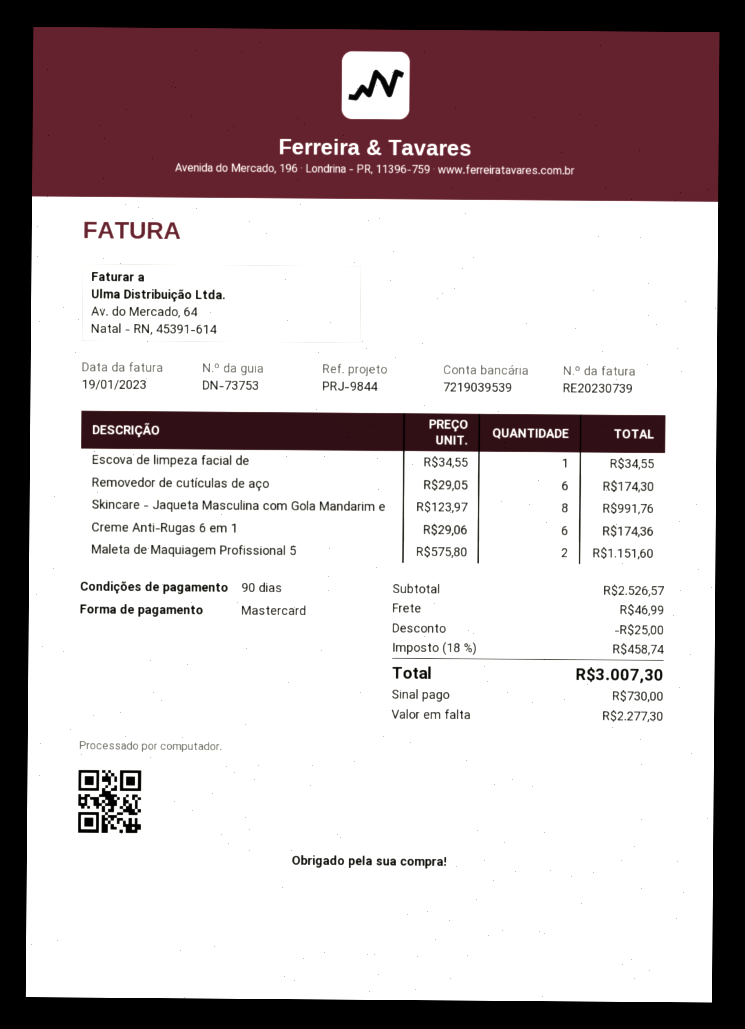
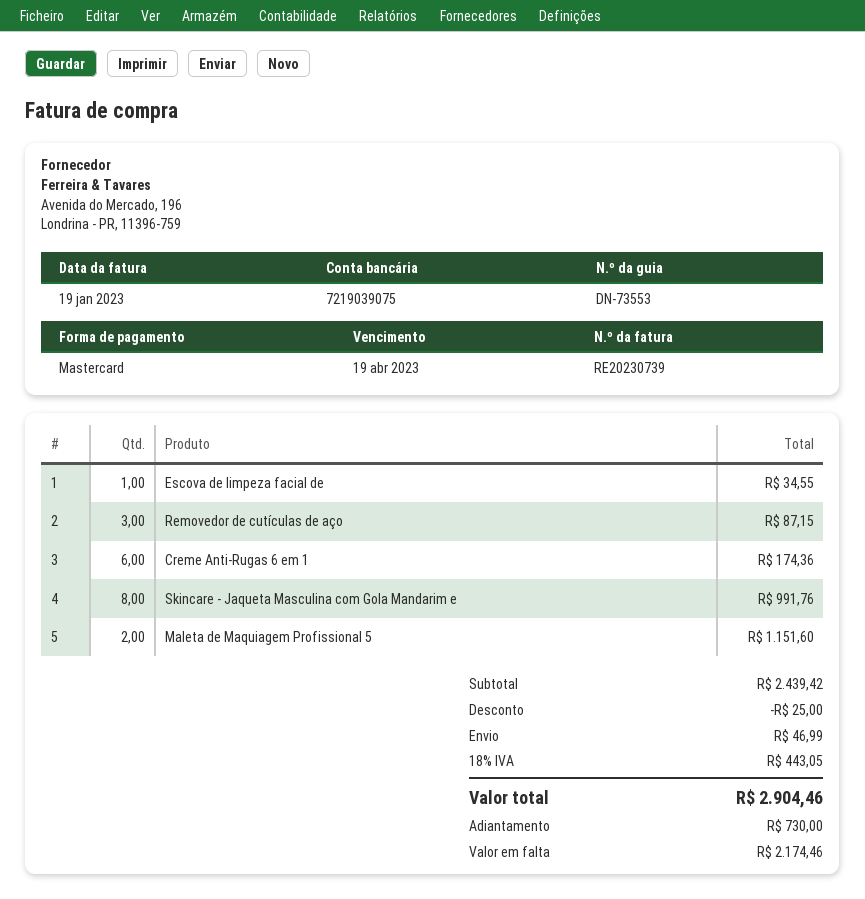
delivery note number: DN-73753 -> DN-73553
bank account: 7219039539 -> 7219039075
Removedor de cutículas de aço: 6 for 174.30 -> 3 for 87.15
subtotal: 2526.57 -> 2439.42
tax: 18% = 458.74 -> 18% = 443.05
total: 3007.30 -> 2904.46
balance: 2277.30 -> 2174.46

